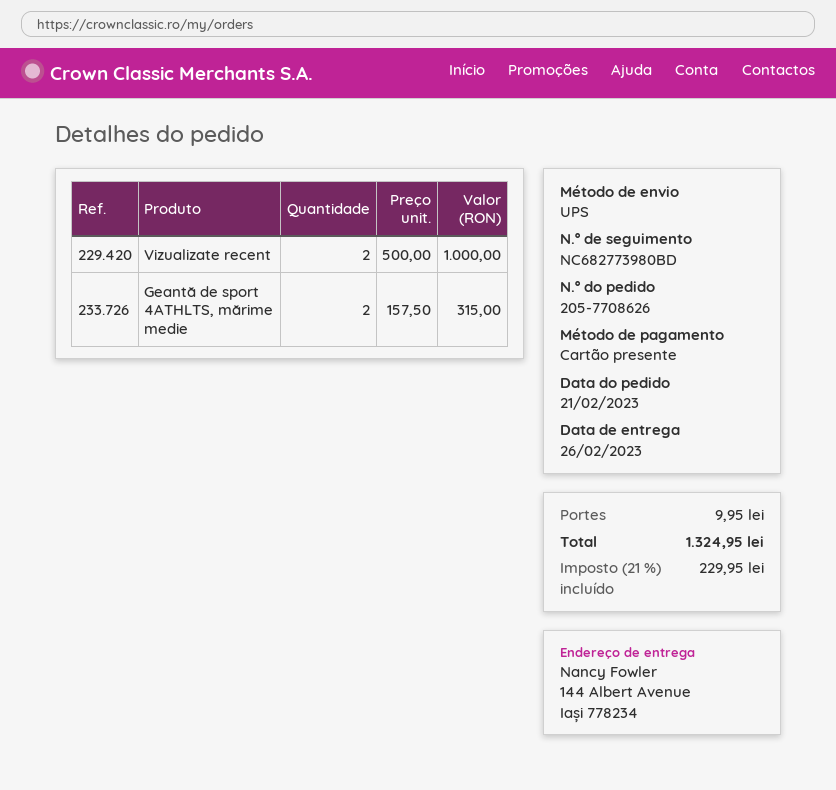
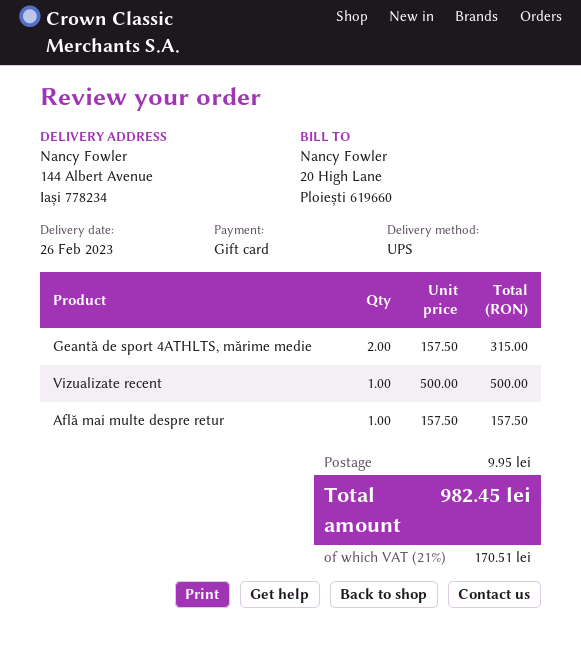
Vizualizate recent: 2 x 500.00 = 1000.00 -> 1 x 500.00 = 500.00
Află mai multe despre retur: none -> 1 x 157.50 = 157.50
tax: 21% = 229.95 -> 21% = 170.51
total: 1324.95 -> 982.45

